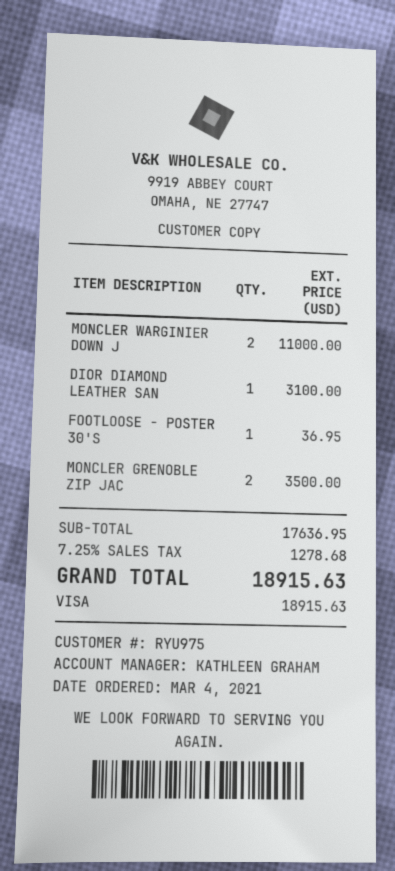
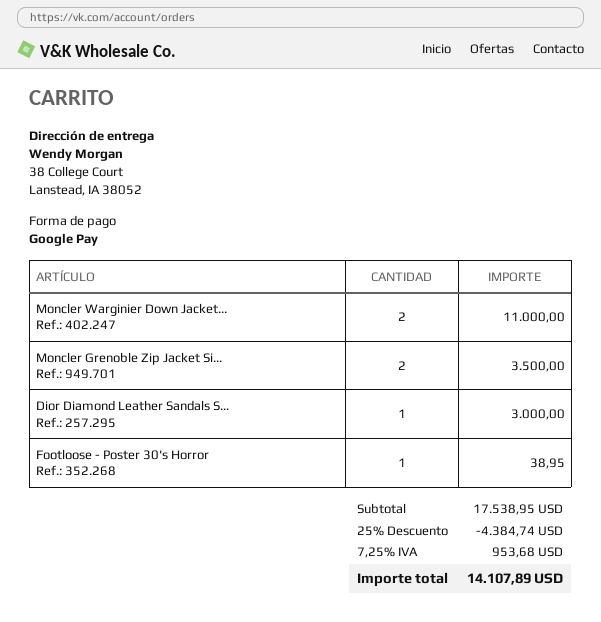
payment method: Visa -> Google Pay
DIOR DIAMOND LEATHER SAN: 1 for 3100.00 -> 1 for 3000.00
FOOTLOOSE - POSTER 30'S: 1 for 36.95 -> 1 for 38.95
subtotal: 17636.95 -> 17538.95
discount: none -> 25% = 4384.74
tax: 7.25% = 1278.68 -> 7.25% = 953.68
total: 18915.63 -> 14107.89

